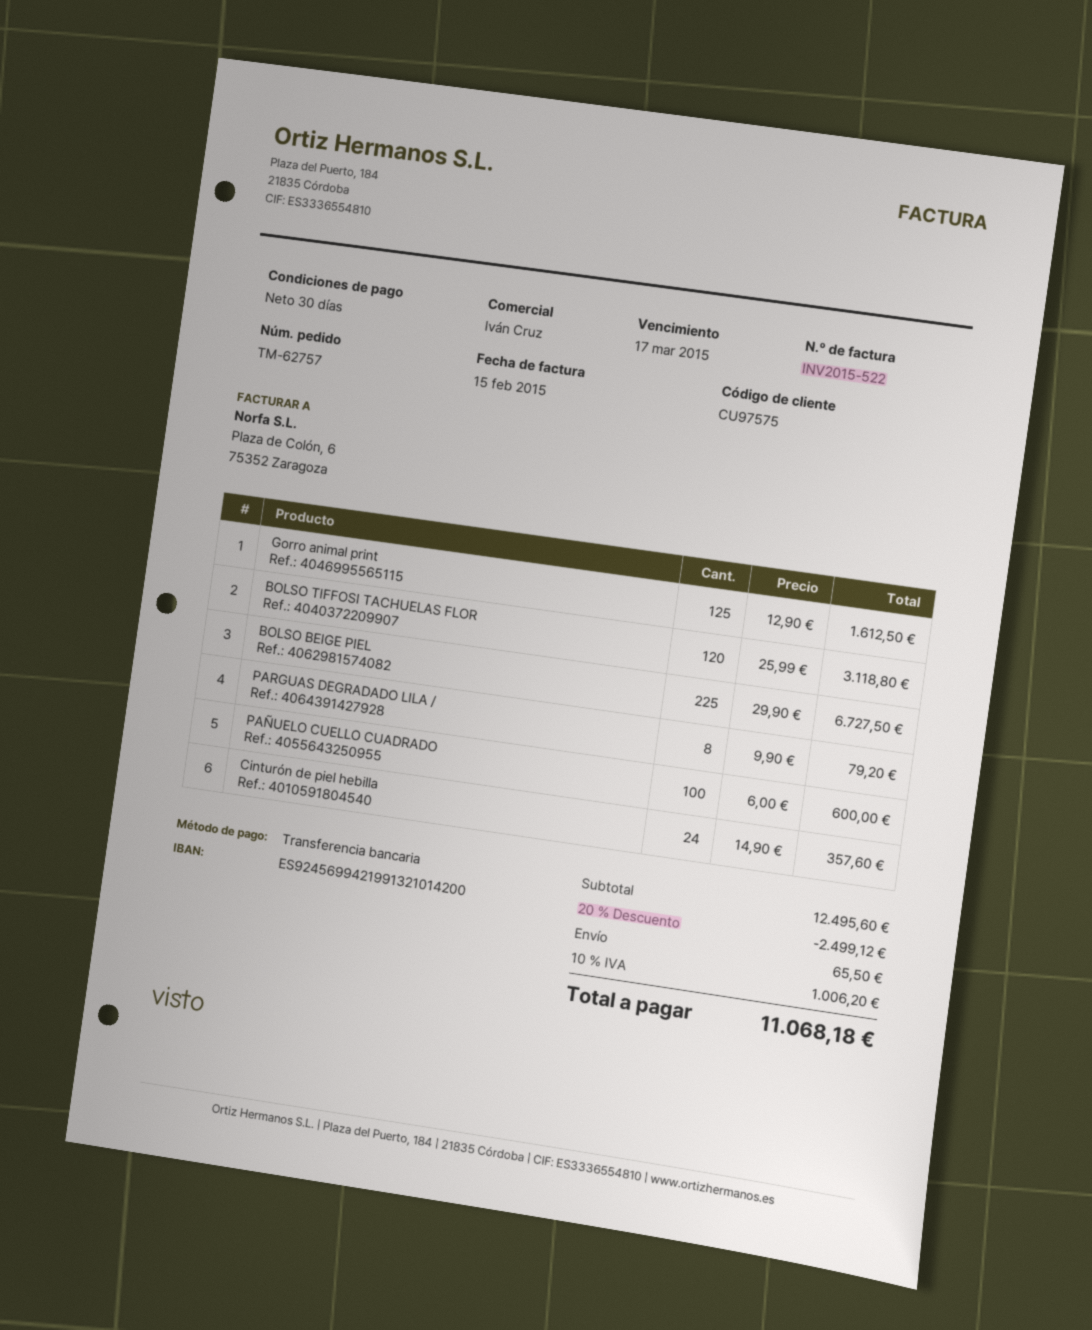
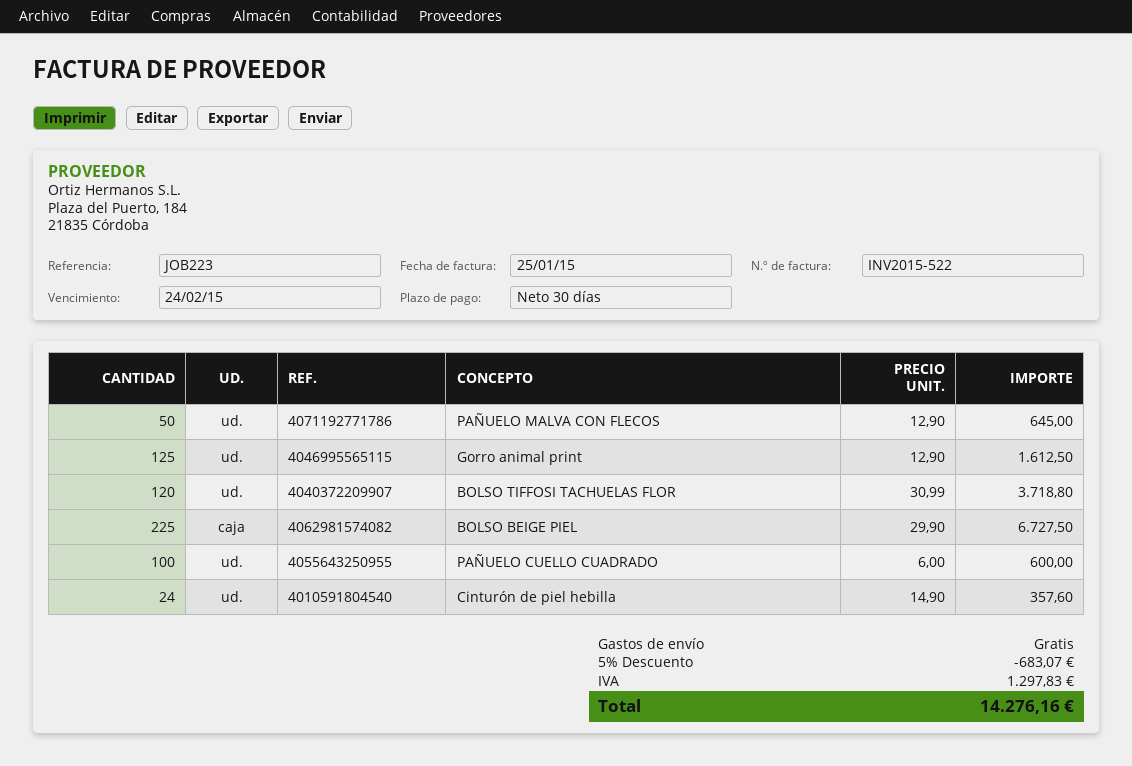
invoice date: 2015-02-15 -> 2015-01-25
due date: 2015-03-17 -> 2015-02-24
BOLSO TIFFOSI TACHUELAS FLOR: 120 x 25.99 = 3118.80 -> 120 x 30.99 = 3718.80
PARGUAS DEGRADADO LILA /: 8 x 9.90 = 79.20 -> none
PAÑUELO MALVA CON FLECOS: none -> 50 x 12.90 = 645.00
discount: 20% = 2499.12 -> 5% = 683.07
shipping: 65.50 -> 0.00
tax: 1006.20 -> 1297.83
total: 11068.18 -> 14276.16

